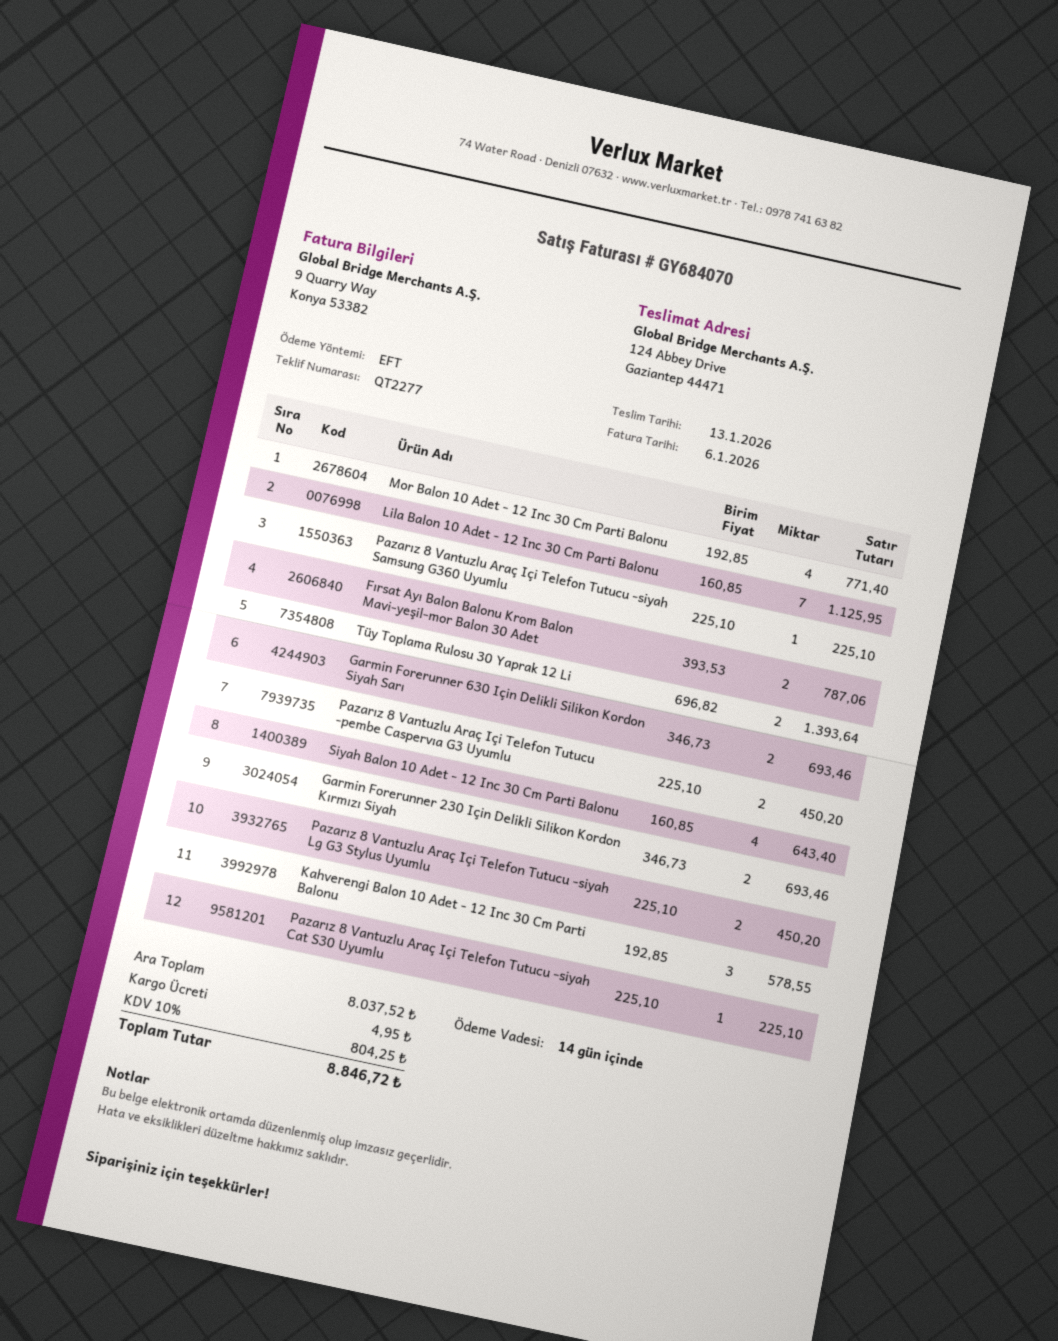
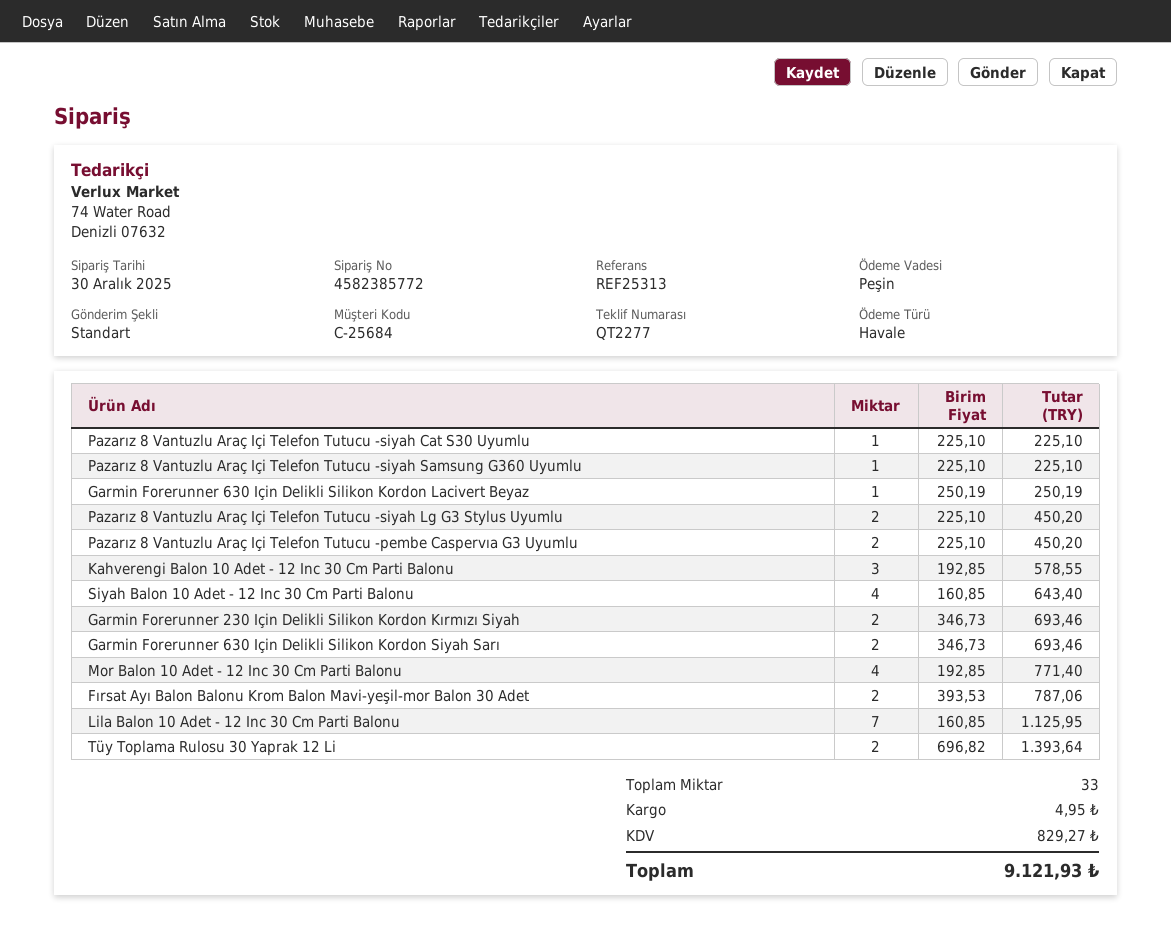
payment terms: 14 days -> on receipt
Garmin Forerunner 630 Için Delikli Silikon Kordon Lacivert Beyaz: none -> 1 x 250.19 = 250.19
tax: 804.25 -> 829.27
total: 8846.72 -> 9121.93

